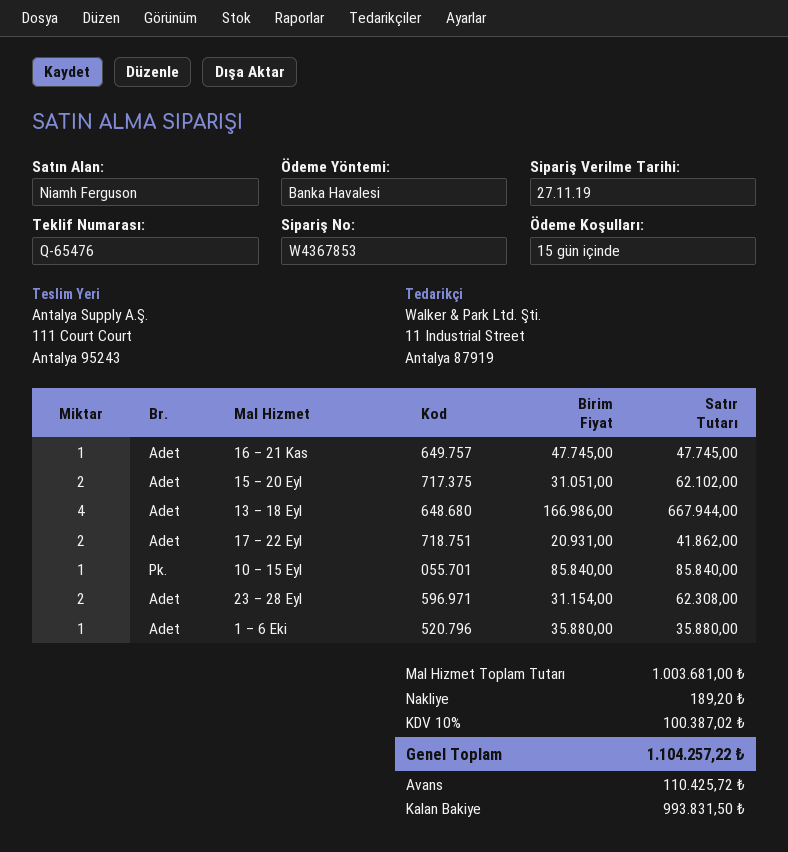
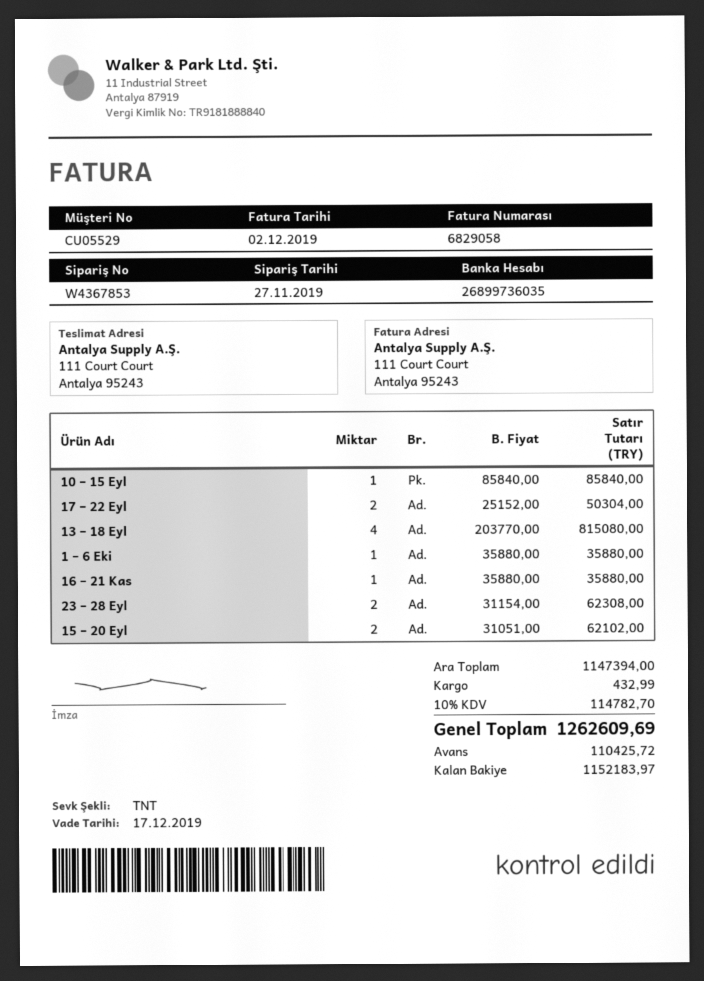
16 – 21 Kas: 1 x 47745.00 = 47745.00 -> 1 x 35880.00 = 35880.00
13 – 18 Eyl: 4 x 166986.00 = 667944.00 -> 4 x 203770.00 = 815080.00
17 – 22 Eyl: 2 x 20931.00 = 41862.00 -> 2 x 25152.00 = 50304.00
subtotal: 1003681.00 -> 1147394.00
shipping: 189.20 -> 432.99
tax: 10% = 100387.02 -> 10% = 114782.70
total: 1104257.22 -> 1262609.69
balance: 993831.50 -> 1152183.97

